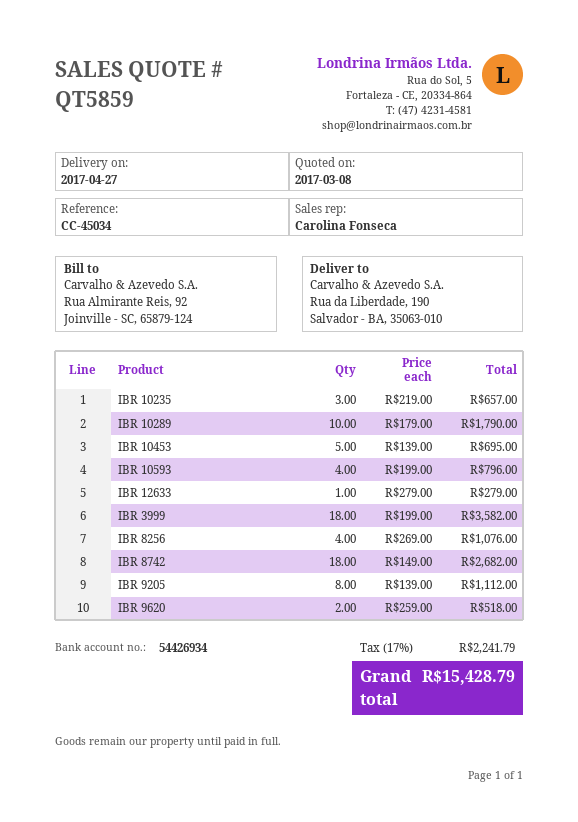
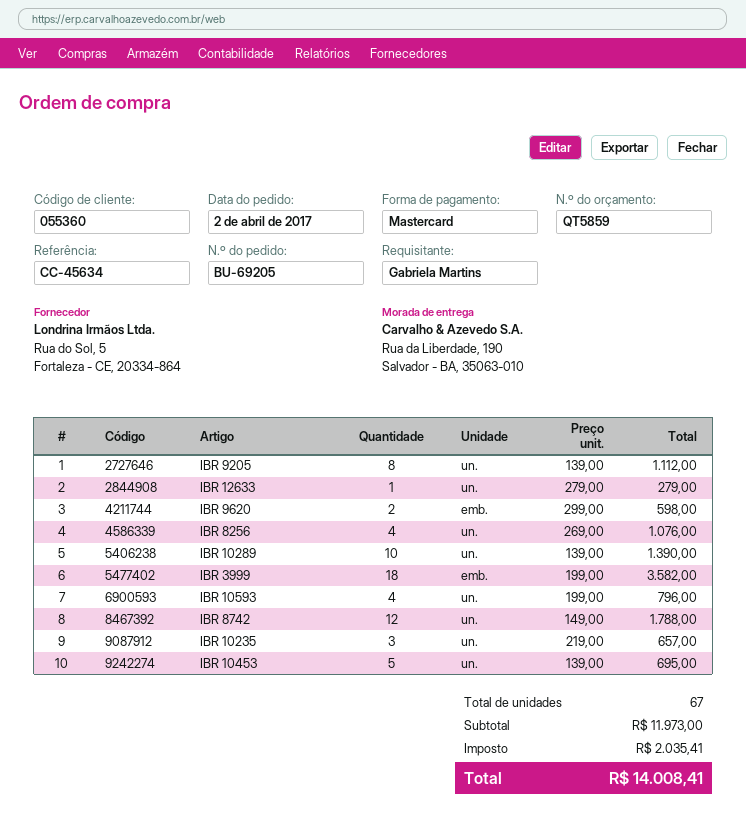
reference: CC-45034 -> CC-45634
IBR 10289: 10 x 179.00 = 1790.00 -> 10 x 139.00 = 1390.00
IBR 8742: 18 x 149.00 = 2682.00 -> 12 x 149.00 = 1788.00
IBR 9620: 2 x 259.00 = 518.00 -> 2 x 299.00 = 598.00
tax: 2241.79 -> 2035.41
total: 15428.79 -> 14008.41

